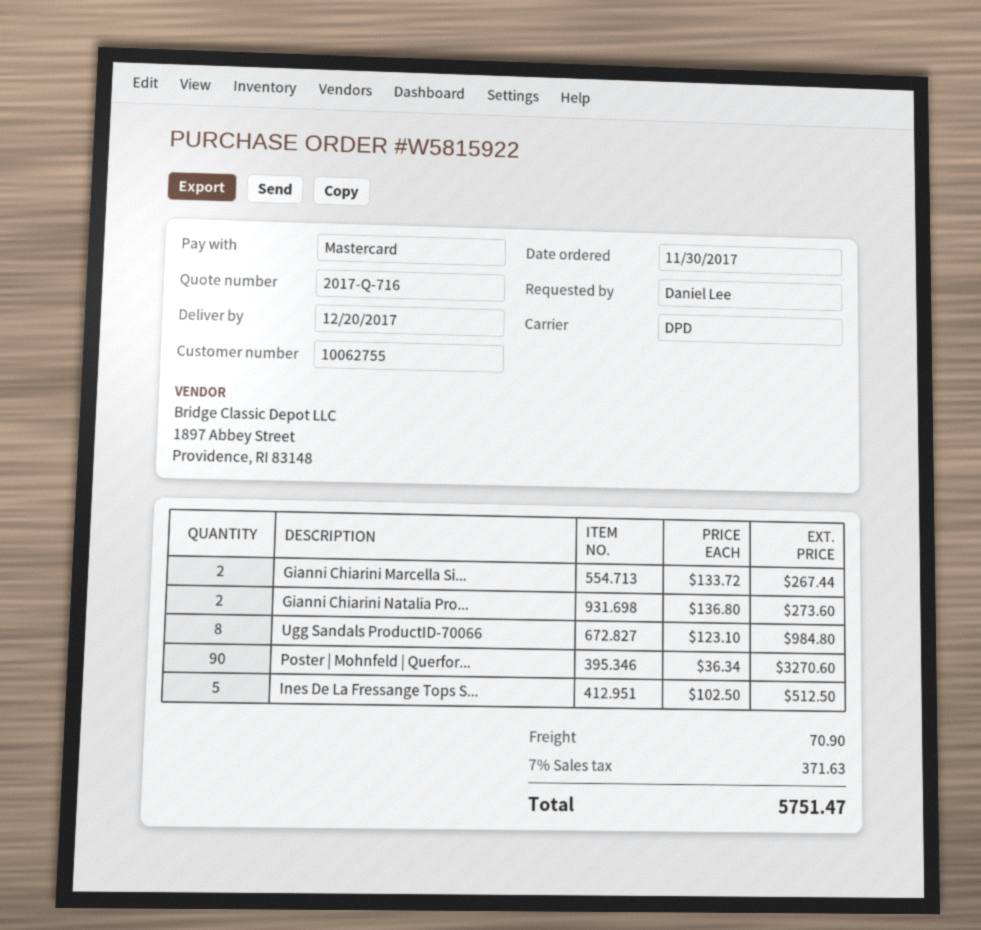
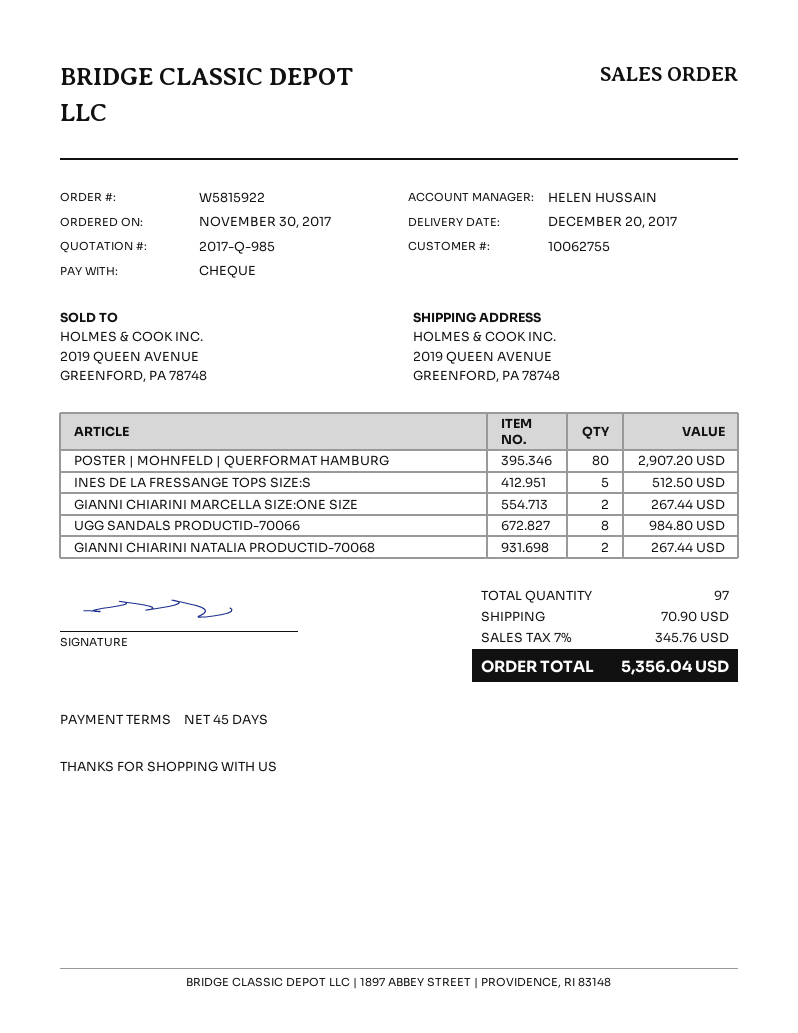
quote number: 2017-Q-716 -> 2017-Q-985
payment method: Mastercard -> cheque
Gianni Chiarini Natalia Pro...: 2 for 273.60 -> 2 for 267.44
Poster | Mohnfeld | Querfor...: 90 for 3270.60 -> 80 for 2907.20
tax: 7% = 371.63 -> 7% = 345.76
total: 5751.47 -> 5356.04

